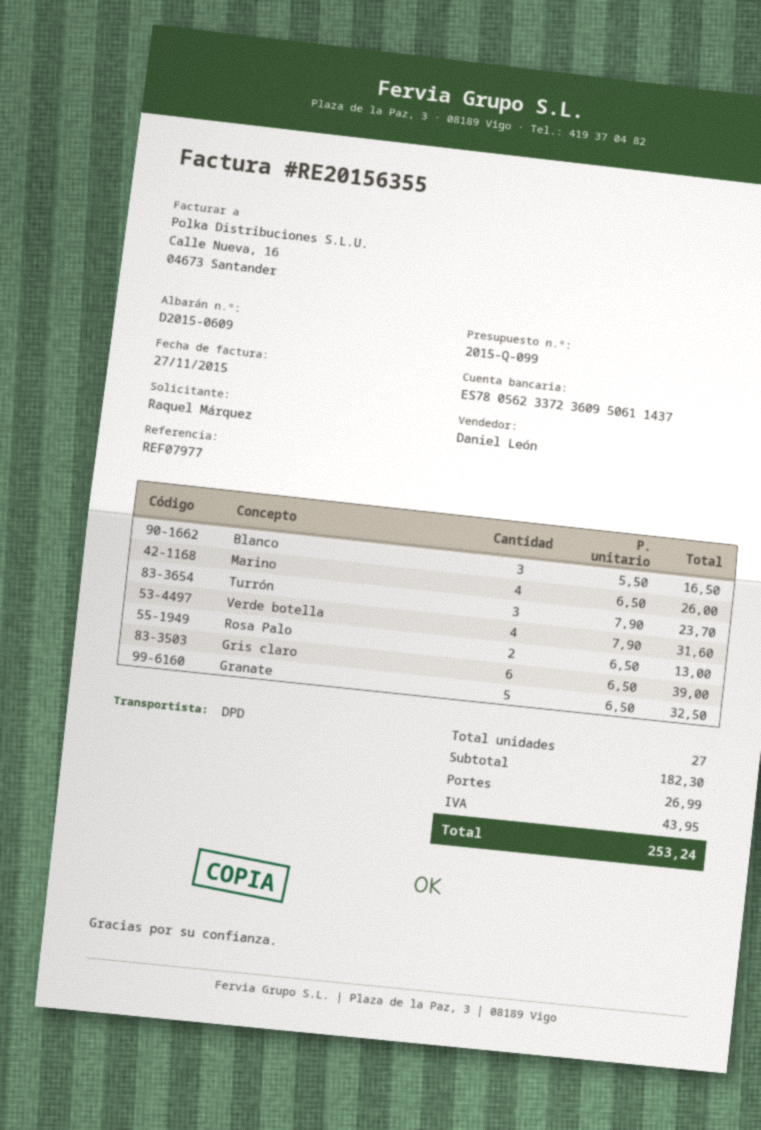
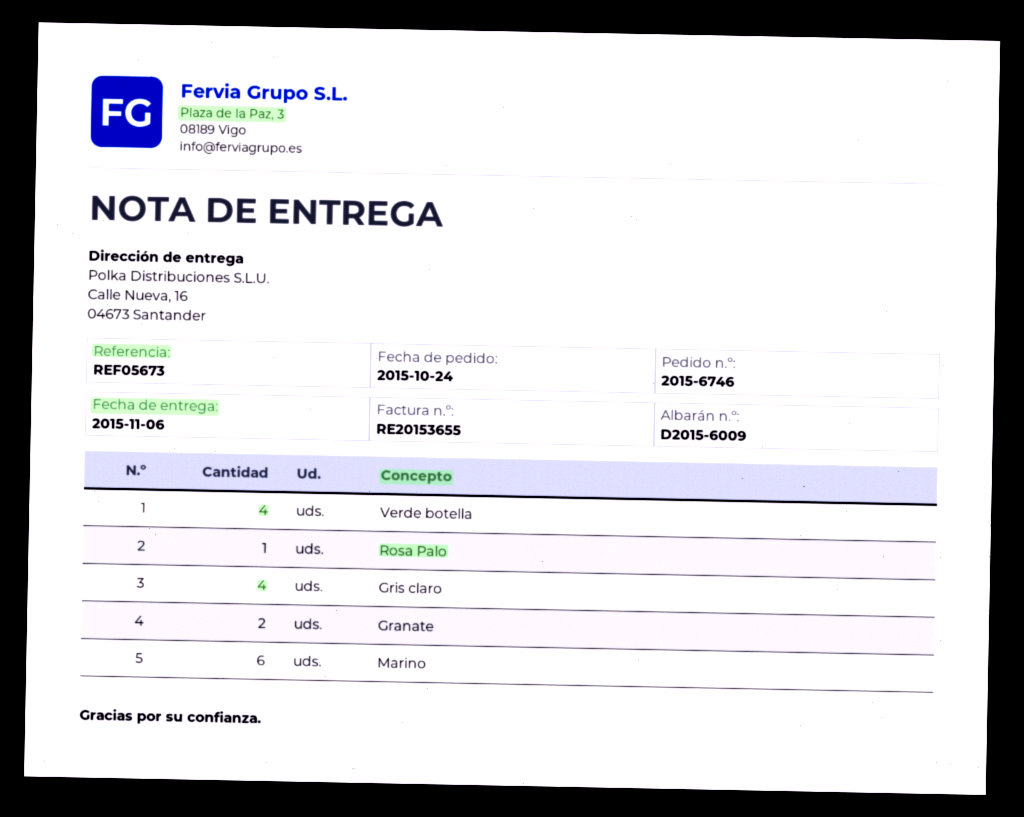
delivery note number: D2015-0609 -> D2015-6009
invoice number: RE20156355 -> RE20153655
reference: REF07977 -> REF05673
Blanco: 3 -> none
Marino: 4 -> 6
Turrón: 3 -> none
Rosa Palo: 2 -> 1
Gris claro: 6 -> 4
Granate: 5 -> 2

